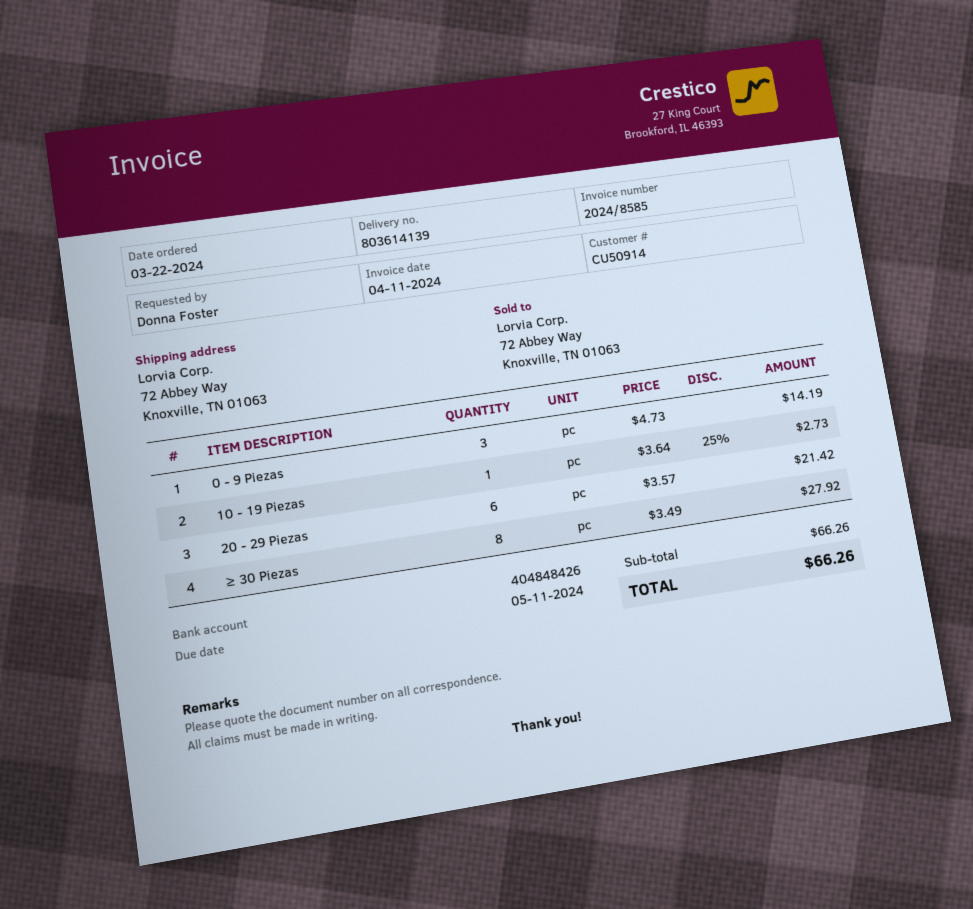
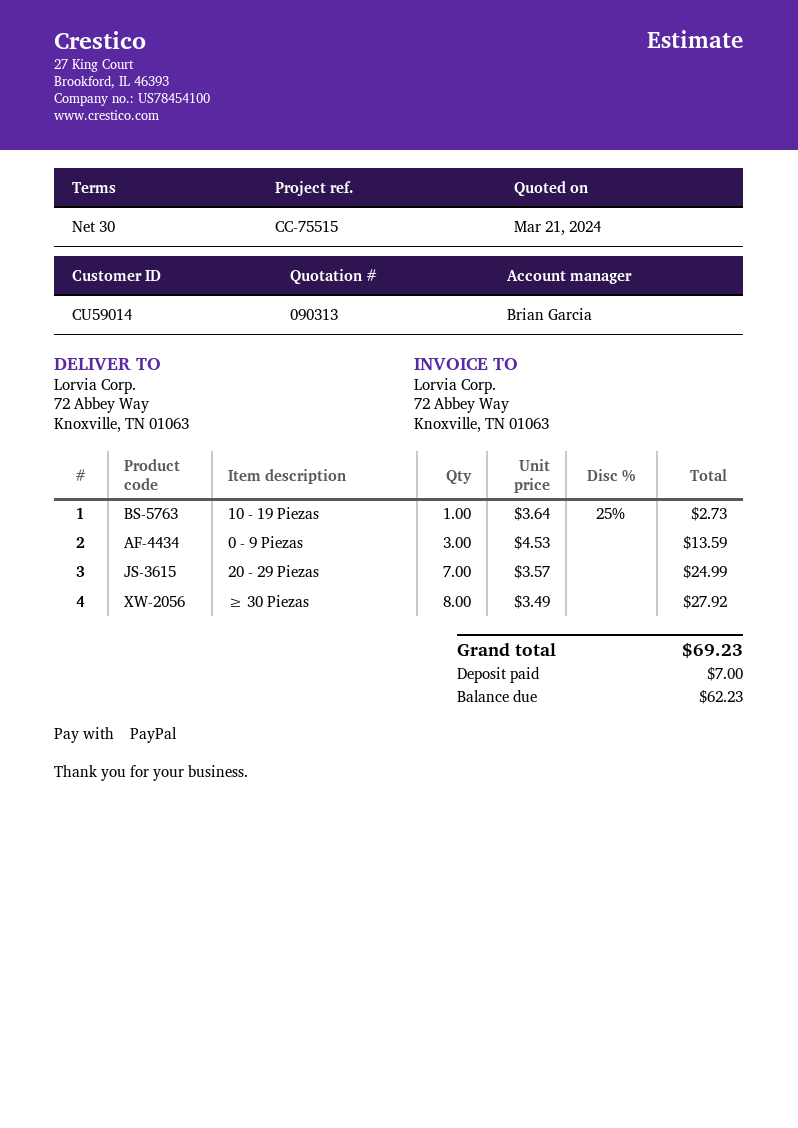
customer number: CU50914 -> CU59014
0 - 9 Piezas: 3 x 4.73 = 14.19 -> 3 x 4.53 = 13.59
20 - 29 Piezas: 6 x 3.57 = 21.42 -> 7 x 3.57 = 24.99
total: 66.26 -> 69.23

